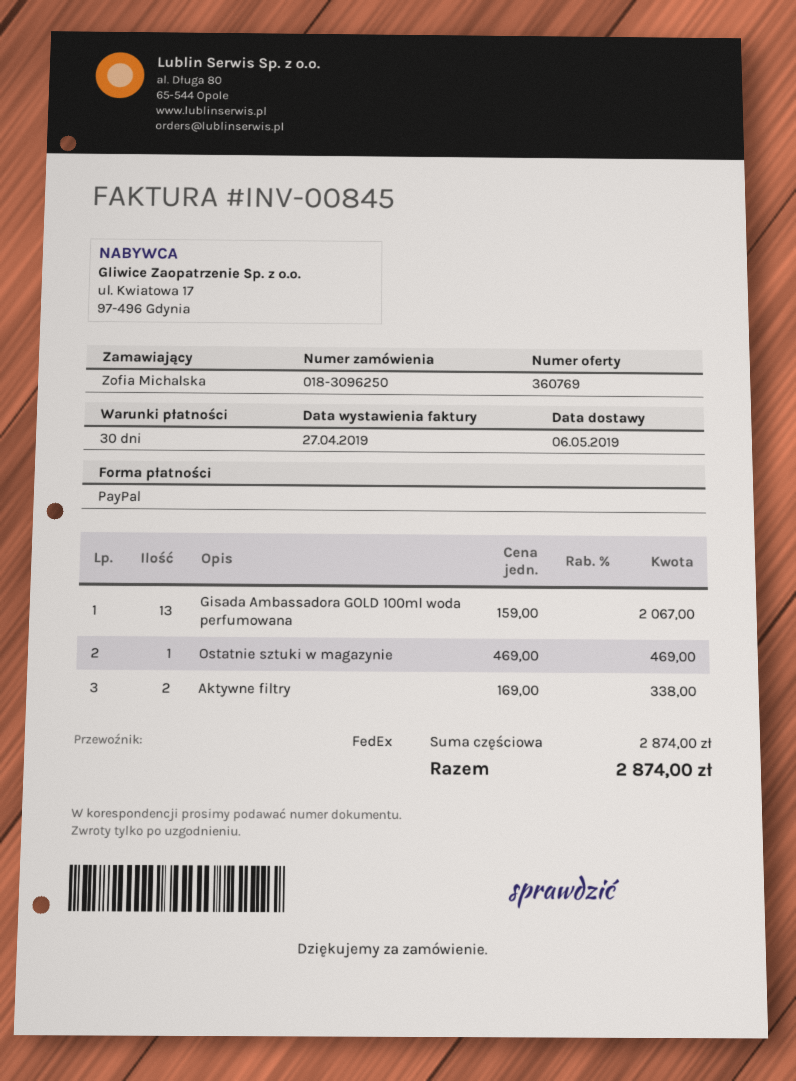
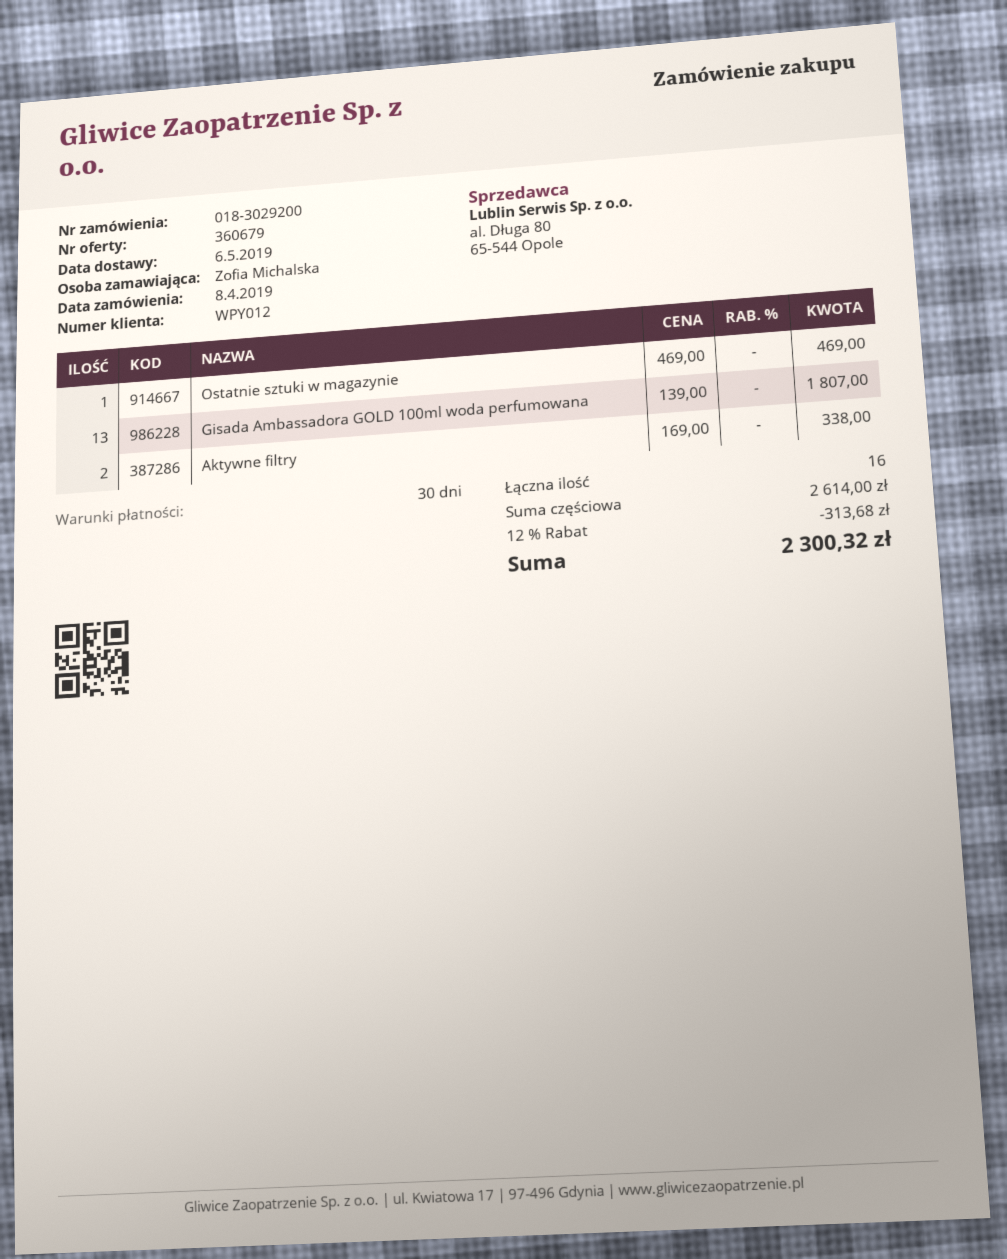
quote number: 360769 -> 360679
order number: 018-3096250 -> 018-3029200
Gisada Ambassadora GOLD 100ml woda perfumowana: 13 x 159.00 = 2067.00 -> 13 x 139.00 = 1807.00
subtotal: 2874.00 -> 2614.00
discount: none -> 12% = 313.68
total: 2874.00 -> 2300.32

